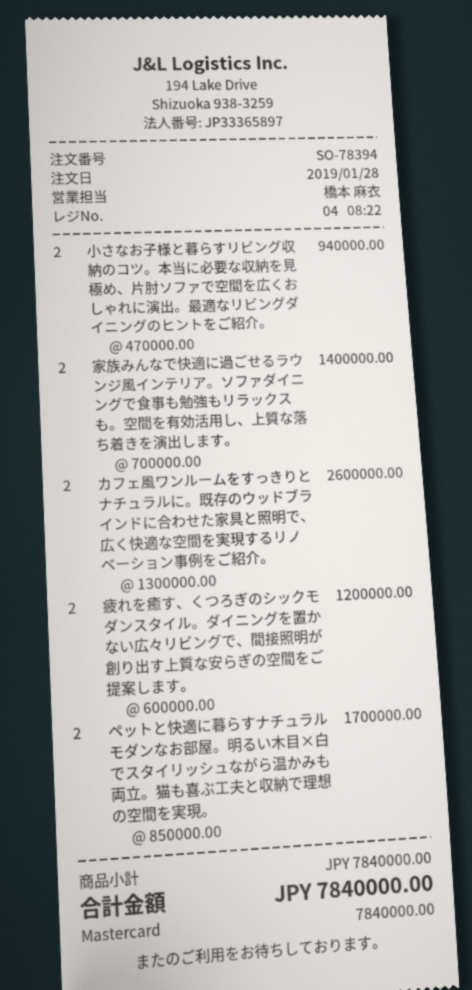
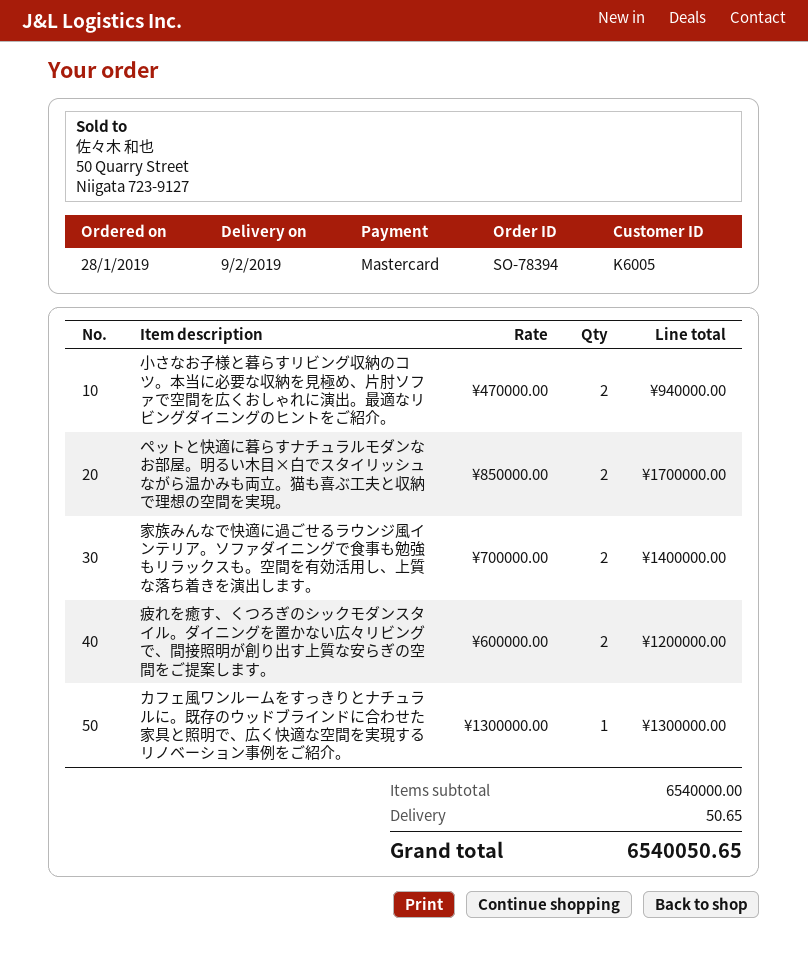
カフェ風ワンルームをすっきりとナチュラルに。既存のウッドブラインドに合わせた家具と照明で、広く快適な空間を実現するリノベーション事例をご紹介。: 2 x 1300000.00 = 2600000.00 -> 1 x 1300000.00 = 1300000.00
subtotal: 7840000.00 -> 6540000.00
shipping: none -> 50.65
total: 7840000.00 -> 6540050.65

